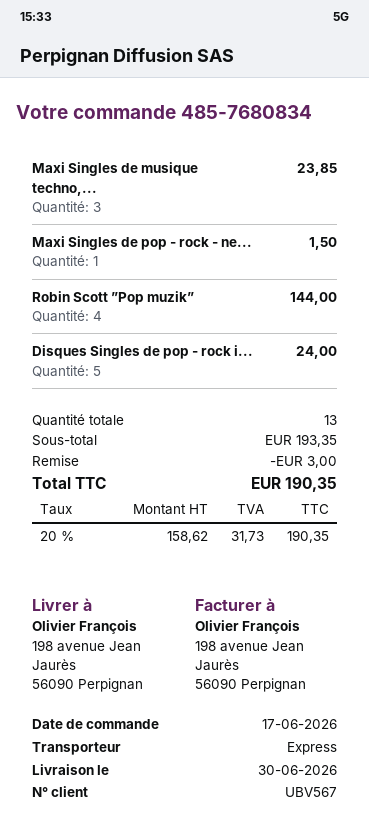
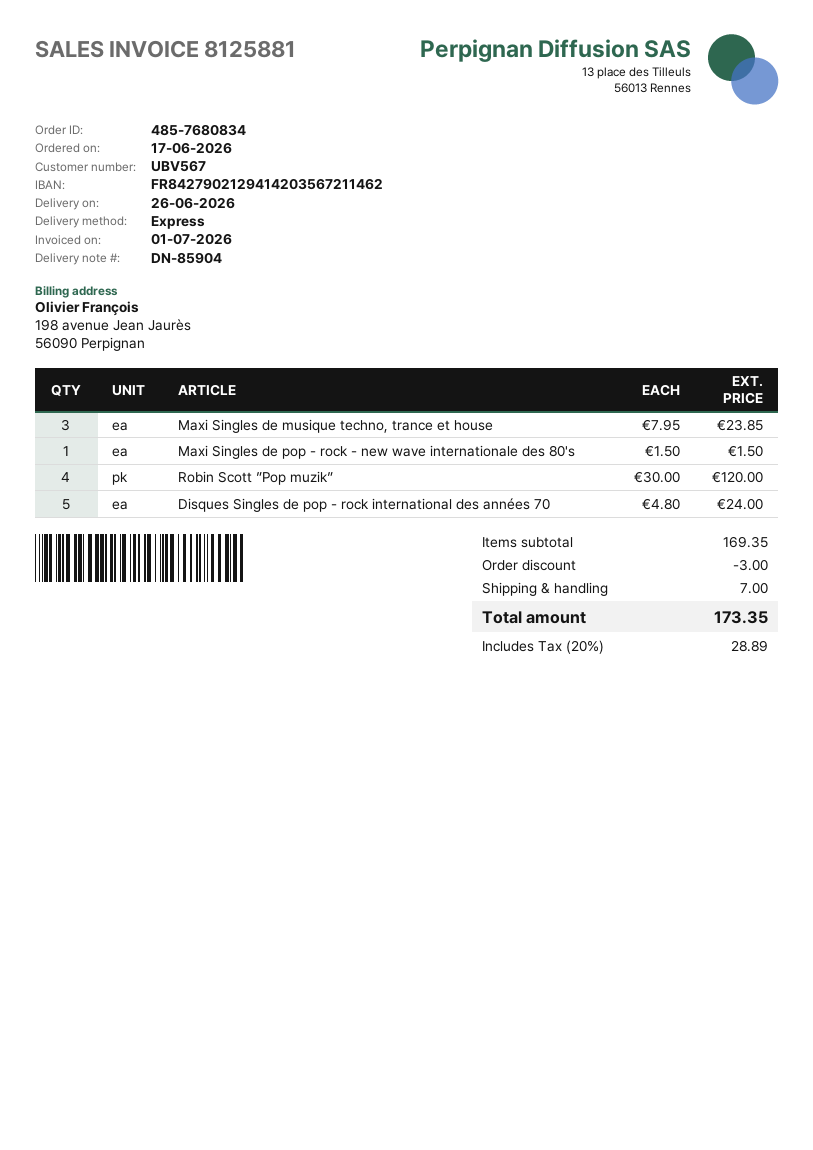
delivery date: 2026-06-30 -> 2026-06-26
Robin Scott ”Pop muzik”: 4 for 144.00 -> 4 for 120.00
subtotal: 193.35 -> 169.35
shipping: none -> 7.00
tax: 20% = 31.73 -> 20% = 28.89
total: 190.35 -> 173.35

